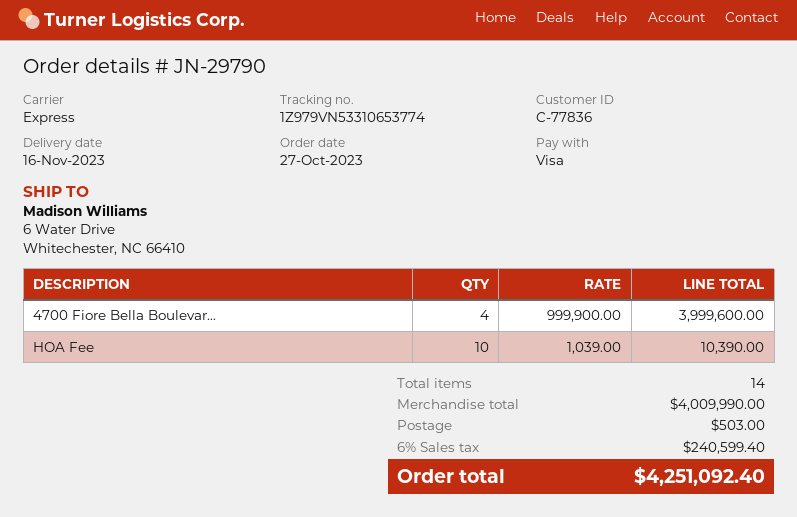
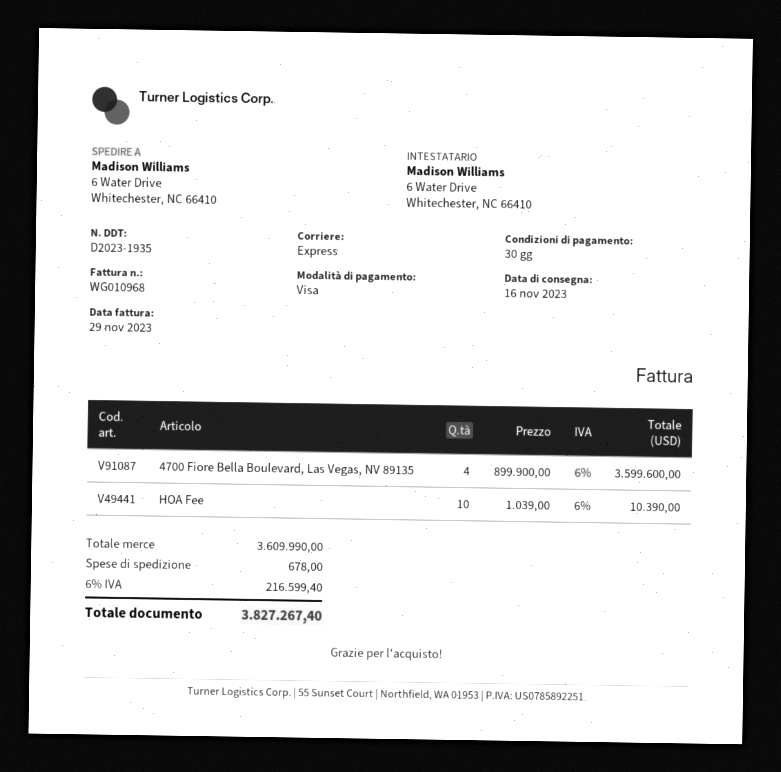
4700 Fiore Bella Boulevar...: 4 x 999900.00 = 3999600.00 -> 4 x 899900.00 = 3599600.00
subtotal: 4009990.00 -> 3609990.00
shipping: 503.00 -> 678.00
tax: 6% = 240599.40 -> 6% = 216599.40
total: 4251092.40 -> 3827267.40

